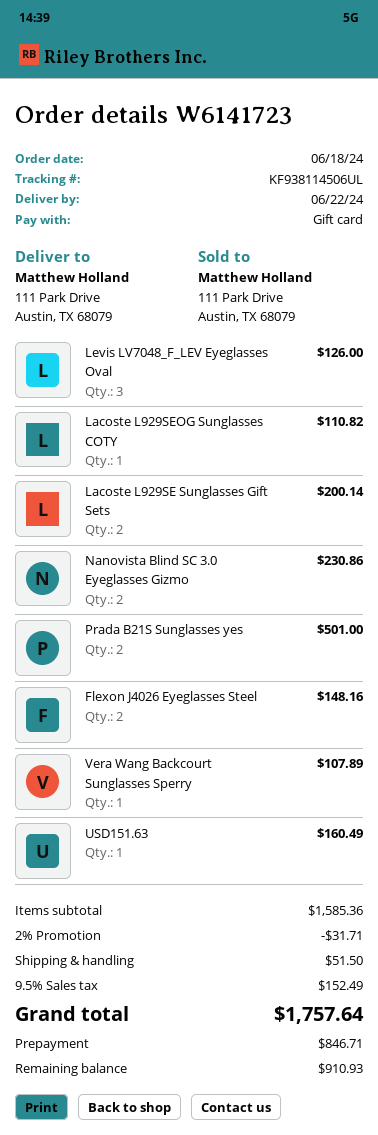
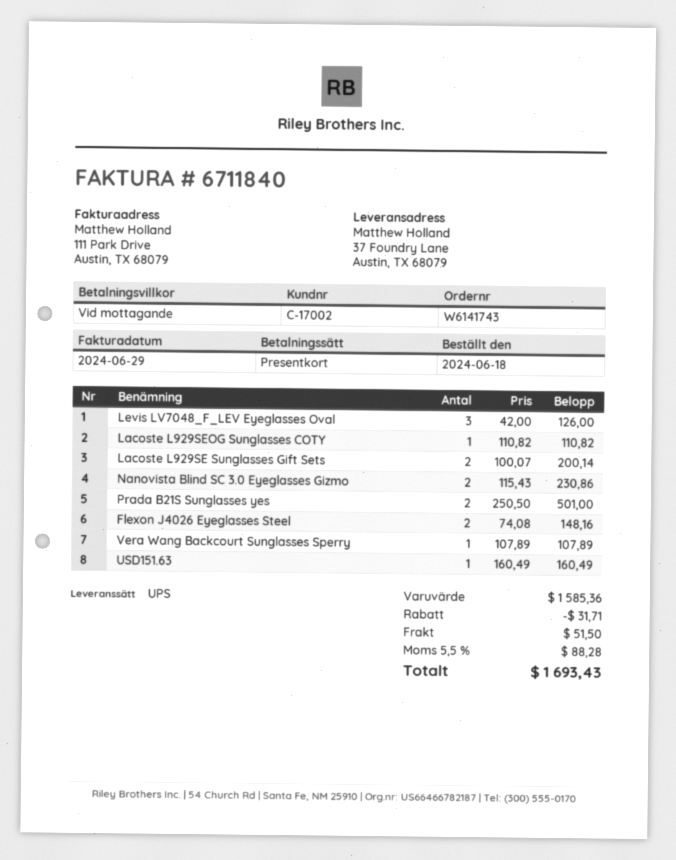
order number: W6141723 -> W6141743
ship to: 111 Park Drive, Austin, TX 68079 -> 37 Foundry Lane, Austin, TX 68079
tax: 9.5% = 152.49 -> 5.5% = 88.28
total: 1757.64 -> 1693.43

